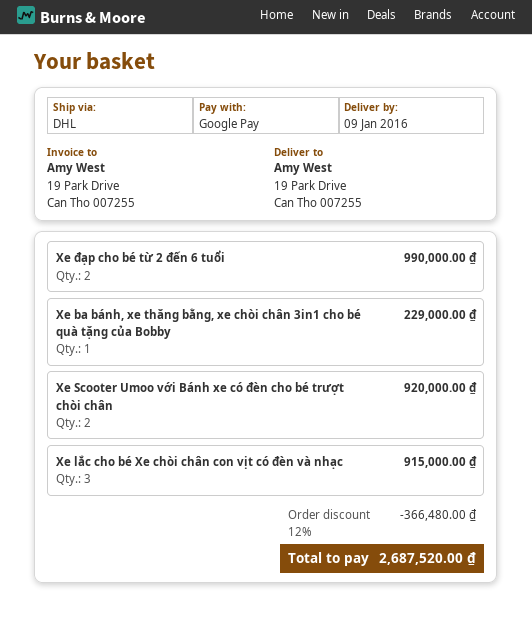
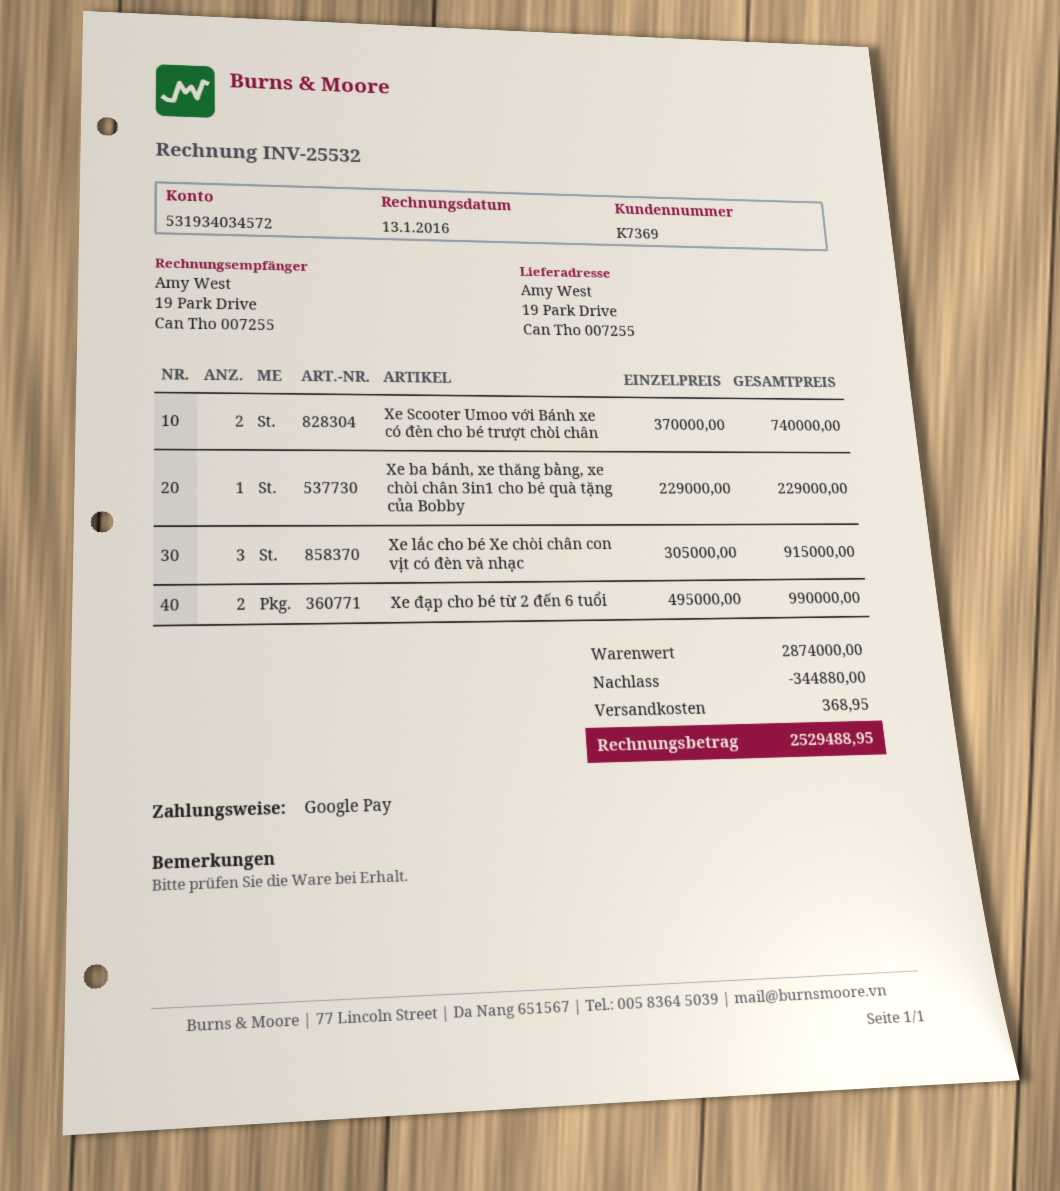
Xe Scooter Umoo với Bánh xe có đèn cho bé trượt chòi chân: 2 for 920000.00 -> 2 for 740000.00
discount: 366480.00 -> 344880.00
shipping: none -> 368.95
total: 2687520.00 -> 2529488.95

